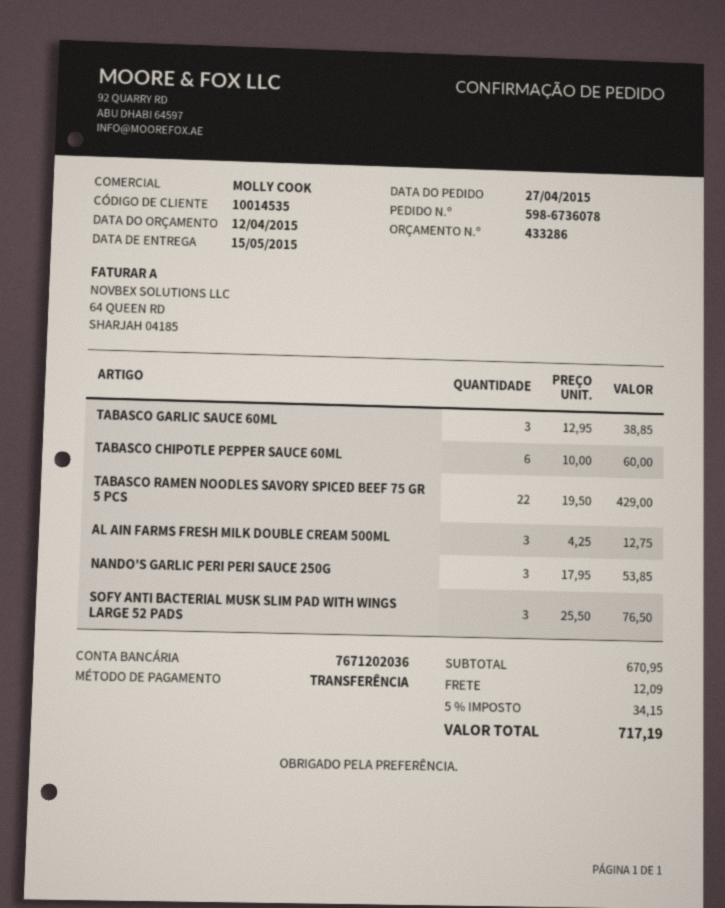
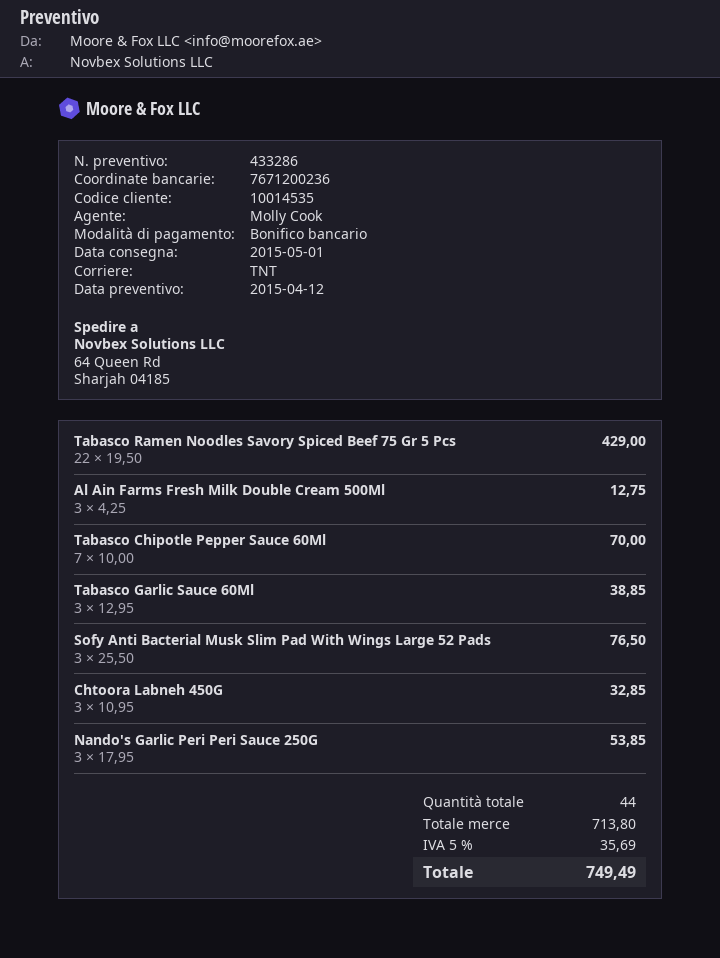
delivery date: 2015-05-15 -> 2015-05-01
bank account: 7671202036 -> 7671200236
TABASCO CHIPOTLE PEPPER SAUCE 60ML: 6 x 10.00 = 60.00 -> 7 x 10.00 = 70.00
Chtoora Labneh 450G: none -> 3 x 10.95 = 32.85
subtotal: 670.95 -> 713.80
shipping: 12.09 -> none
tax: 5% = 34.15 -> 5% = 35.69
total: 717.19 -> 749.49

